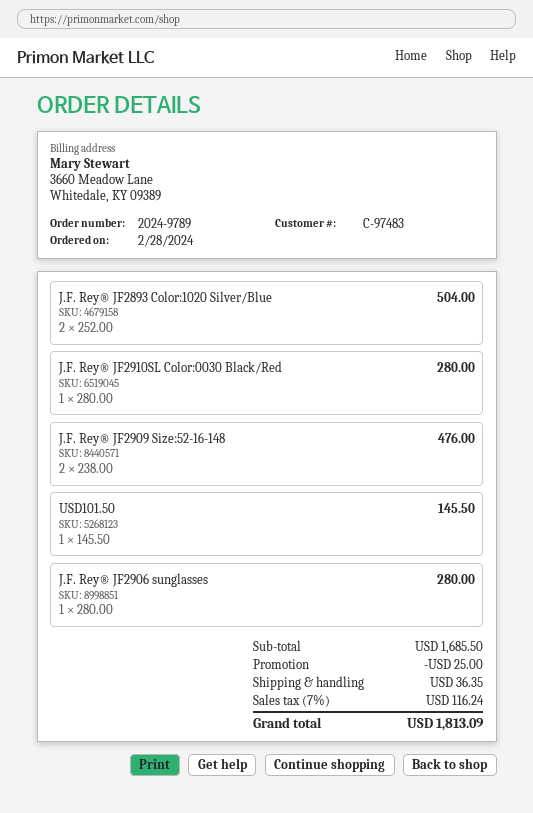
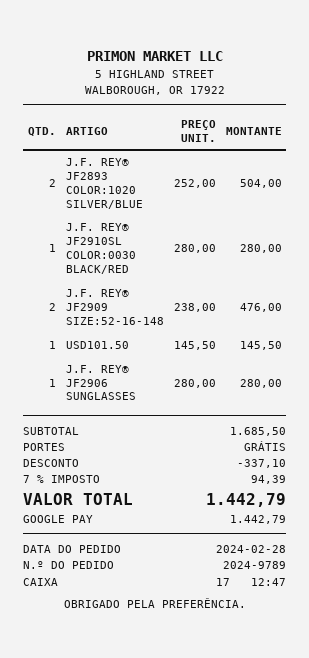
discount: 25.00 -> 337.10
shipping: 36.35 -> 0.00
tax: 7% = 116.24 -> 7% = 94.39
total: 1813.09 -> 1442.79

